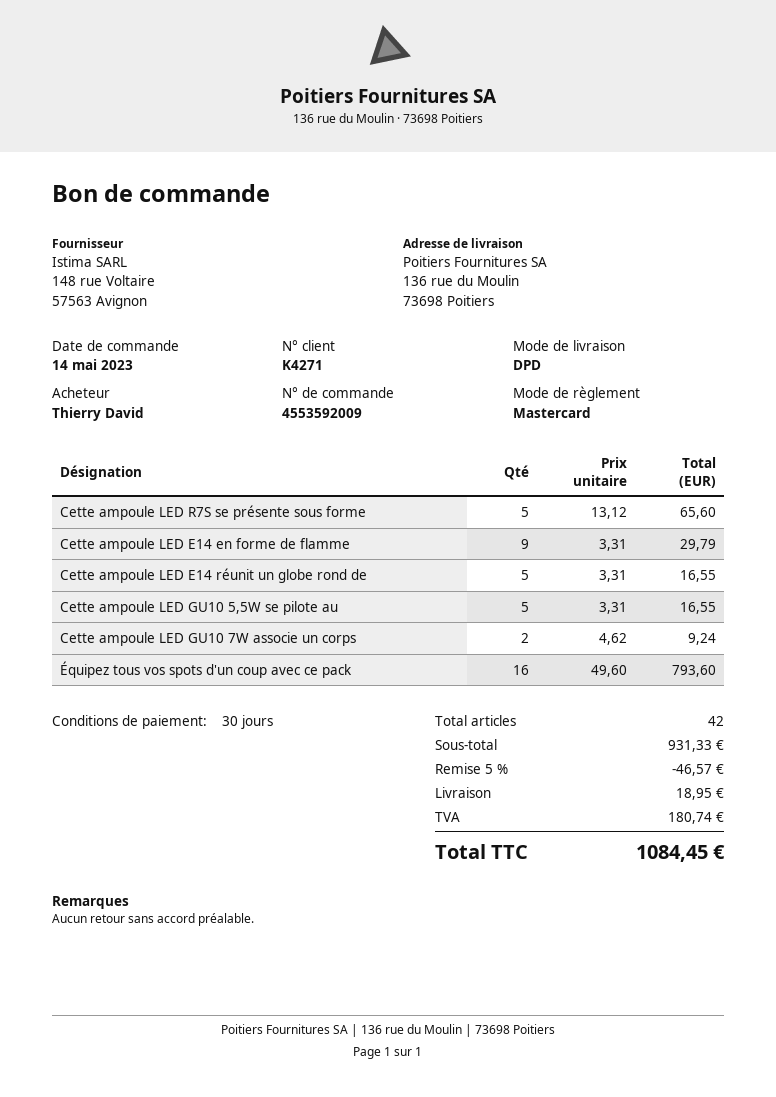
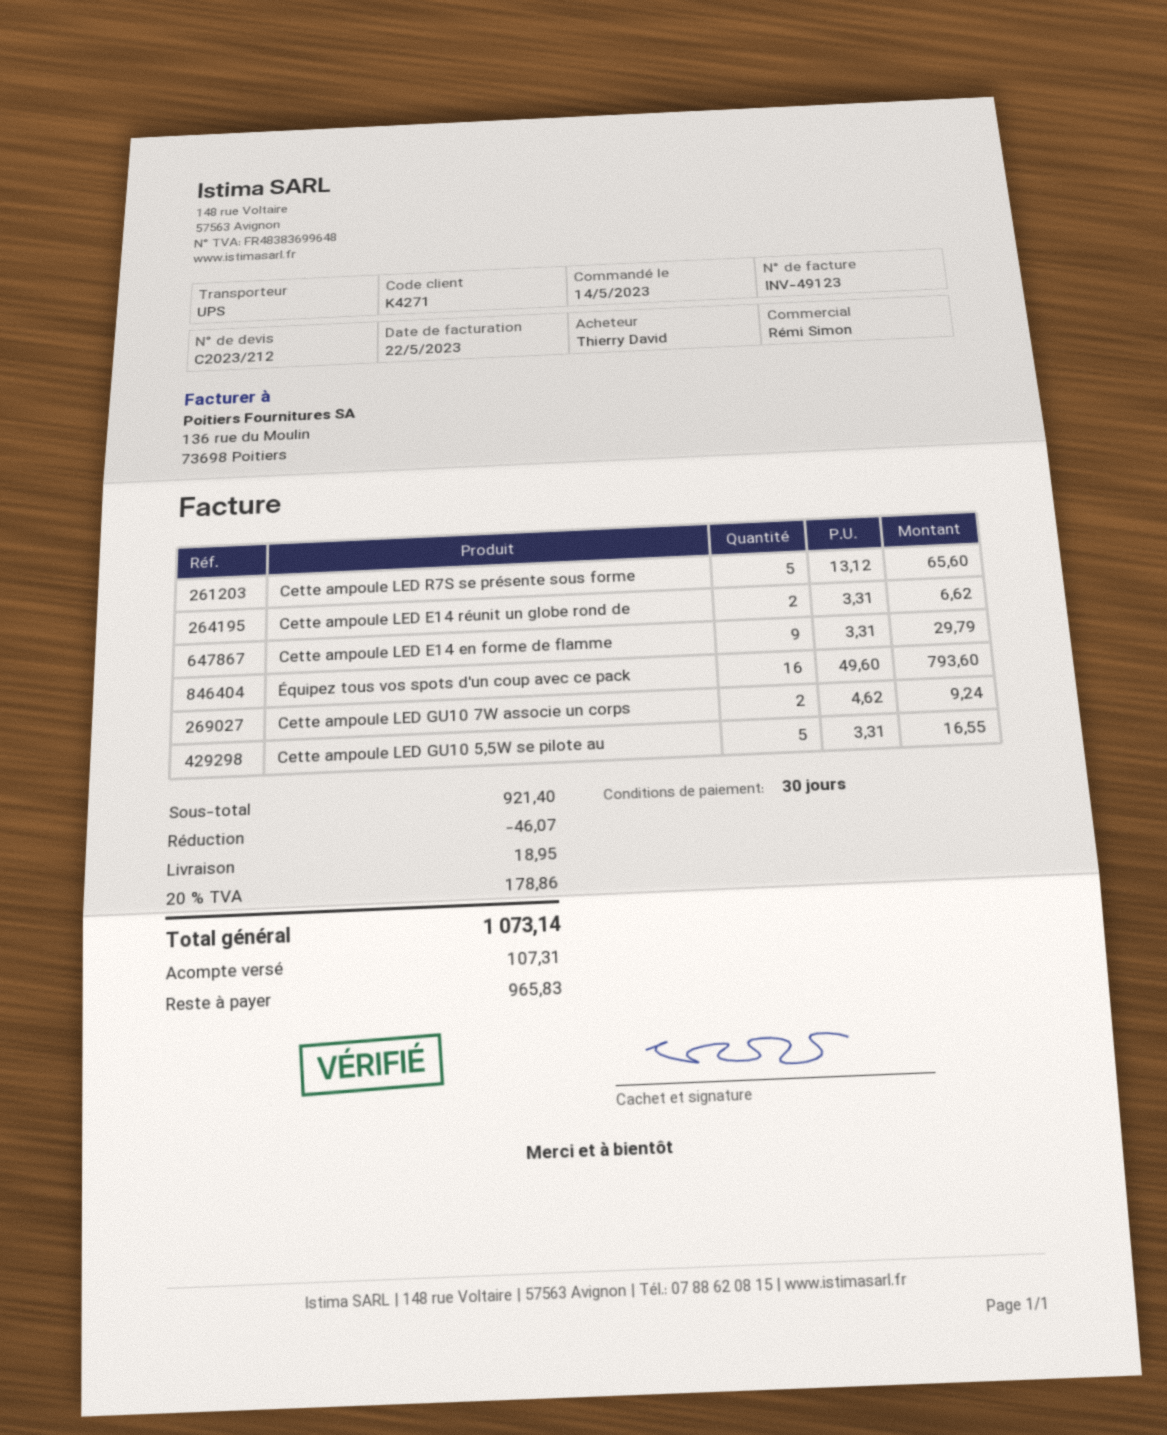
shipping method: DPD -> UPS
Cette ampoule LED E14 réunit un globe rond de: 5 x 3.31 = 16.55 -> 2 x 3.31 = 6.62
subtotal: 931.33 -> 921.40
discount: 46.57 -> 46.07
tax: 180.74 -> 178.86
total: 1084.45 -> 1073.14

